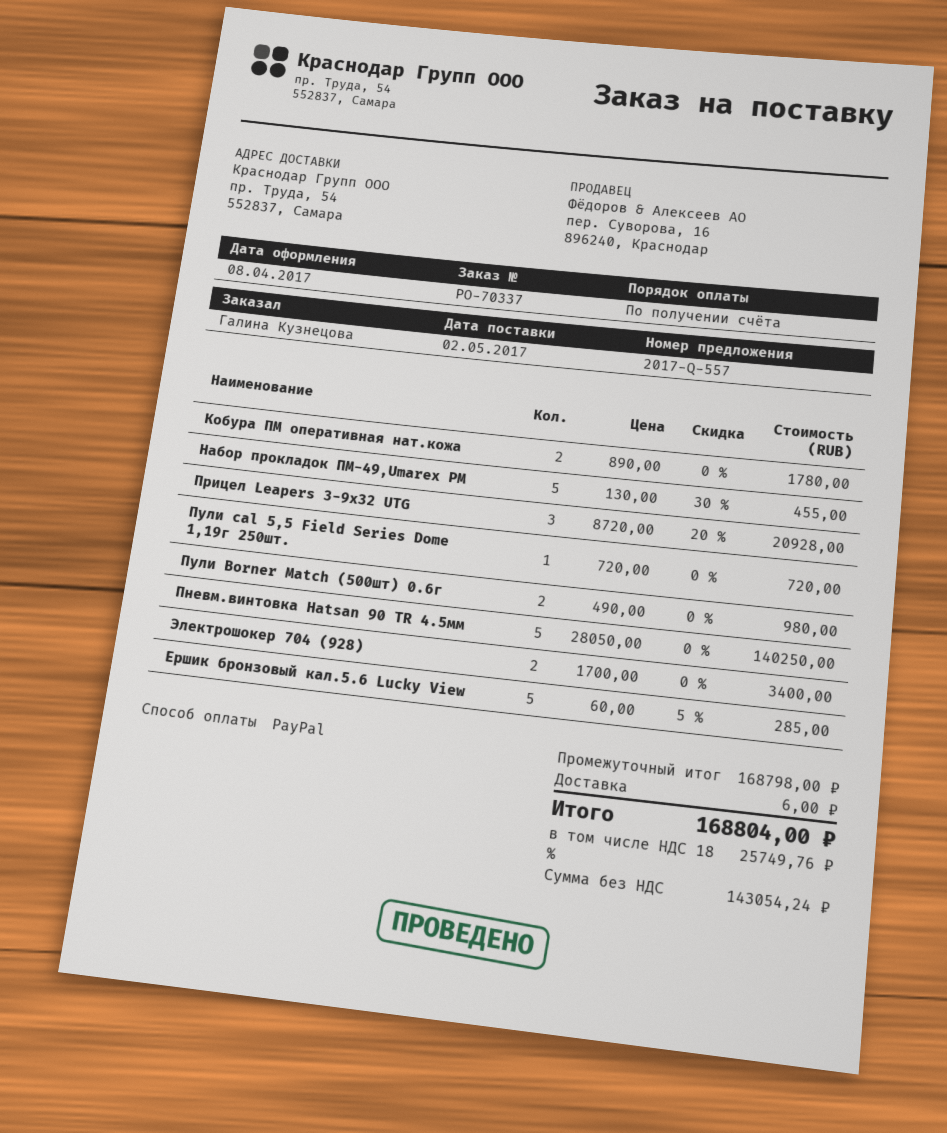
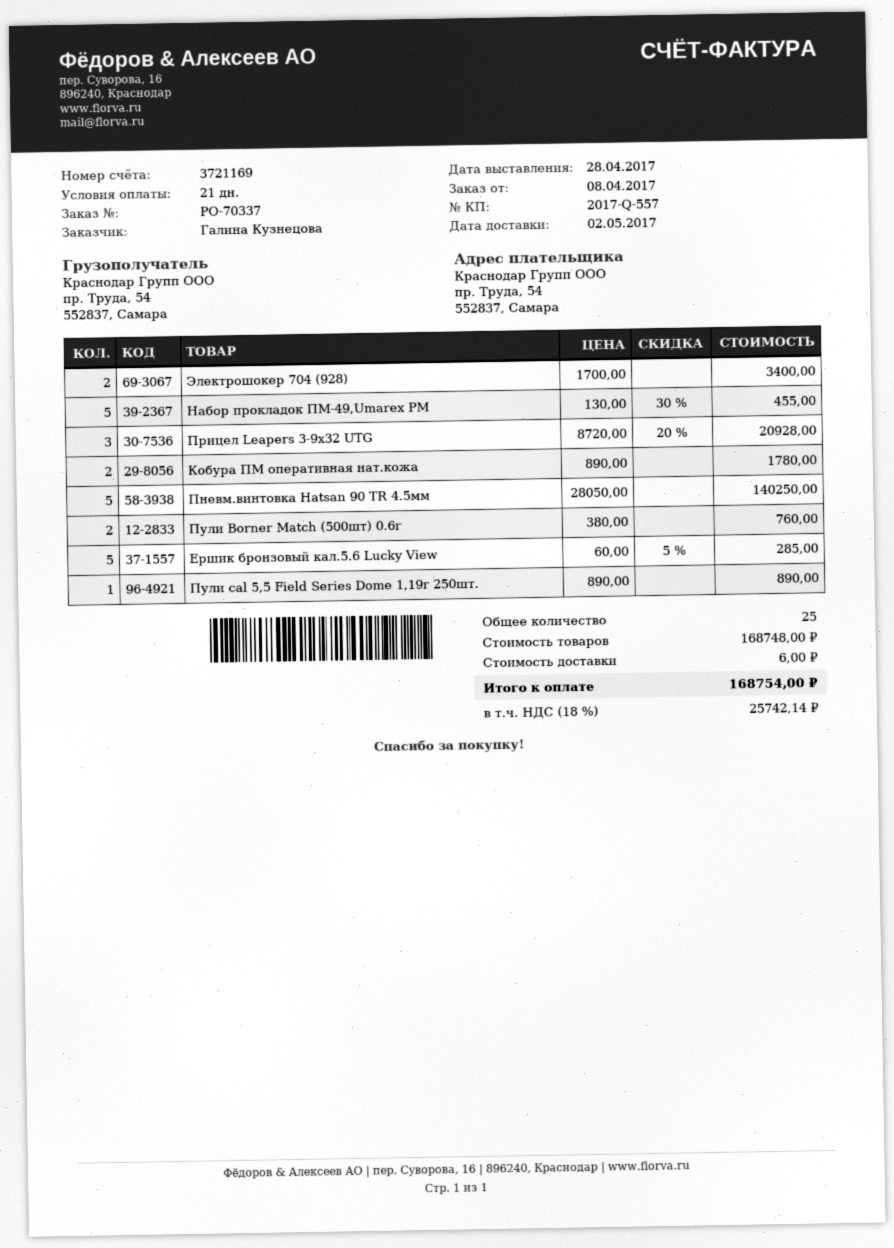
payment terms: on receipt -> 21 days
Пули cal 5,5 Field Series Dome 1,19г 250шт.: 1 x 720.00 = 720.00 -> 1 x 890.00 = 890.00
Пули Borner Match (500шт) 0.6г: 2 x 490.00 = 980.00 -> 2 x 380.00 = 760.00
subtotal: 168798.00 -> 168748.00
tax: 18% = 25749.76 -> 18% = 25742.14
total: 168804.00 -> 168754.00

